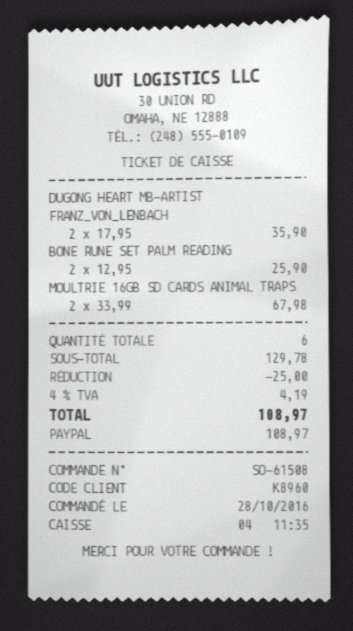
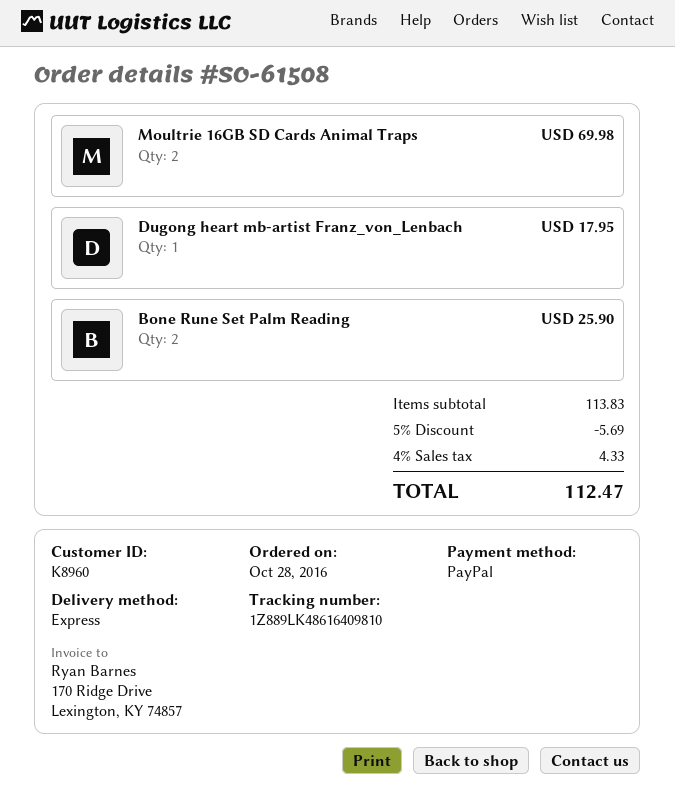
DUGONG HEART MB-ARTIST FRANZ_VON_LENBACH: 2 for 35.90 -> 1 for 17.95
MOULTRIE 16GB SD CARDS ANIMAL TRAPS: 2 for 67.98 -> 2 for 69.98
subtotal: 129.78 -> 113.83
discount: 25.00 -> 5.69
tax: 4% = 4.19 -> 4% = 4.33
total: 108.97 -> 112.47

